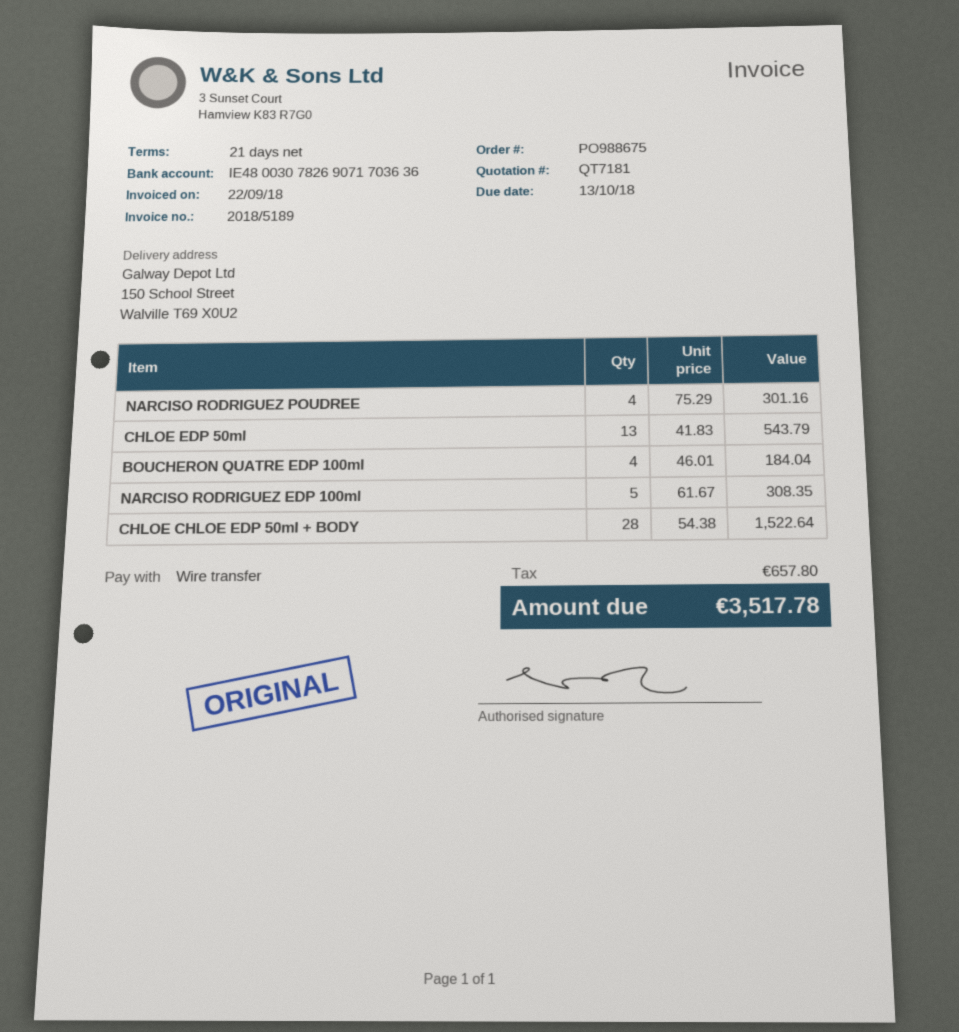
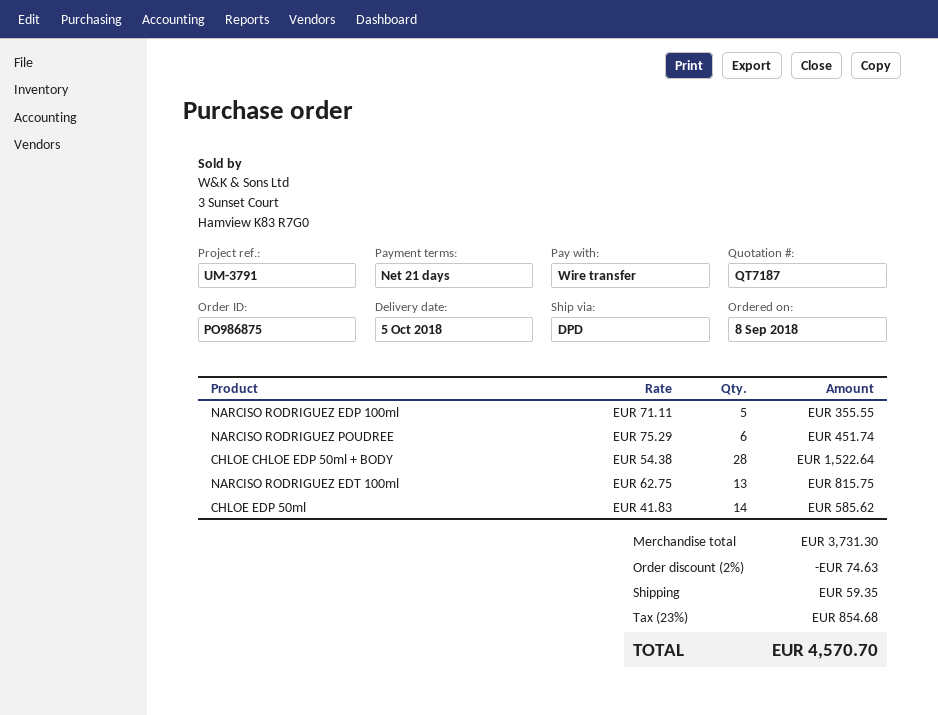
quote number: QT7181 -> QT7187
order number: PO988675 -> PO986875
NARCISO RODRIGUEZ POUDREE: 4 x 75.29 = 301.16 -> 6 x 75.29 = 451.74
CHLOE EDP 50ml: 13 x 41.83 = 543.79 -> 14 x 41.83 = 585.62
BOUCHERON QUATRE EDP 100ml: 4 x 46.01 = 184.04 -> none
NARCISO RODRIGUEZ EDP 100ml: 5 x 61.67 = 308.35 -> 5 x 71.11 = 355.55
NARCISO RODRIGUEZ EDT 100ml: none -> 13 x 62.75 = 815.75
discount: none -> 2% = 74.63
shipping: none -> 59.35
tax: 657.80 -> 854.68
total: 3517.78 -> 4570.70

